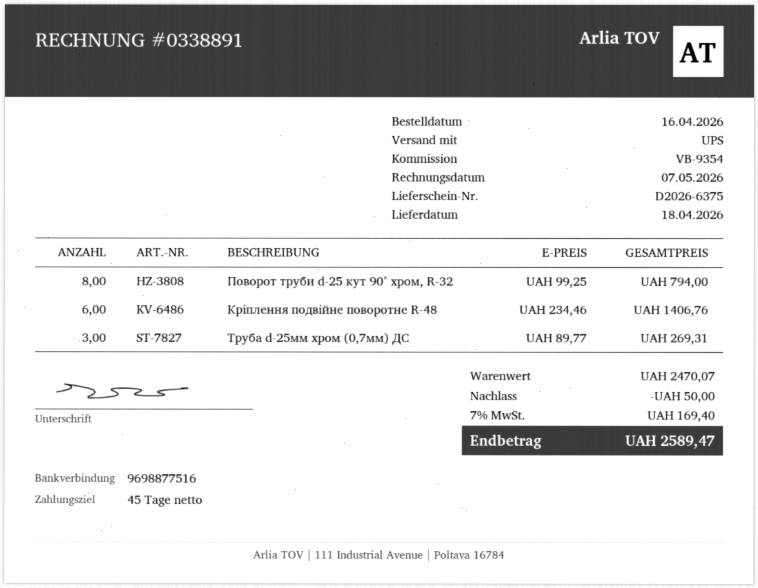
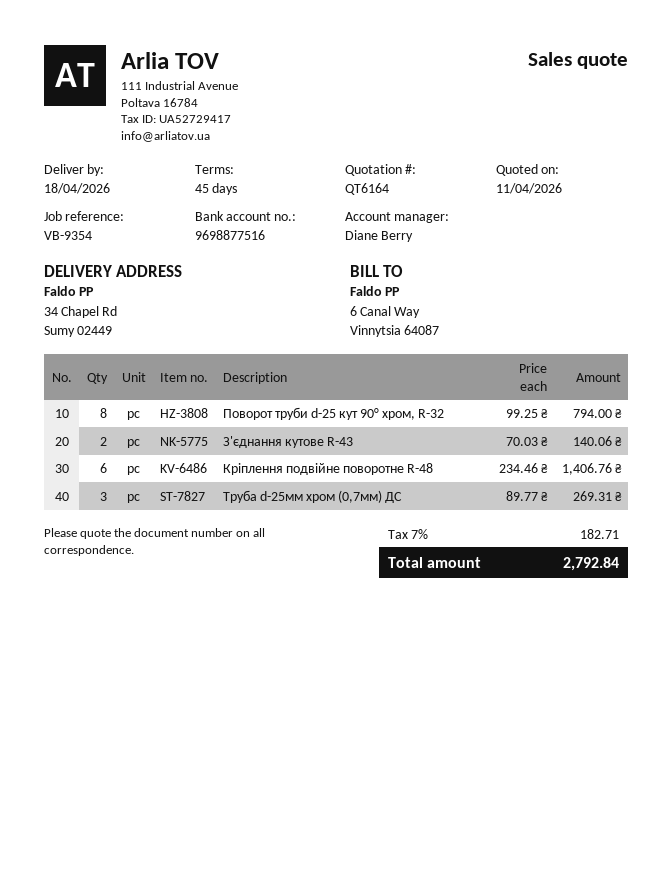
З'єднання кутове R-43: none -> 2 x 70.03 = 140.06
discount: 50.00 -> none
tax: 7% = 169.40 -> 7% = 182.71
total: 2589.47 -> 2792.84

